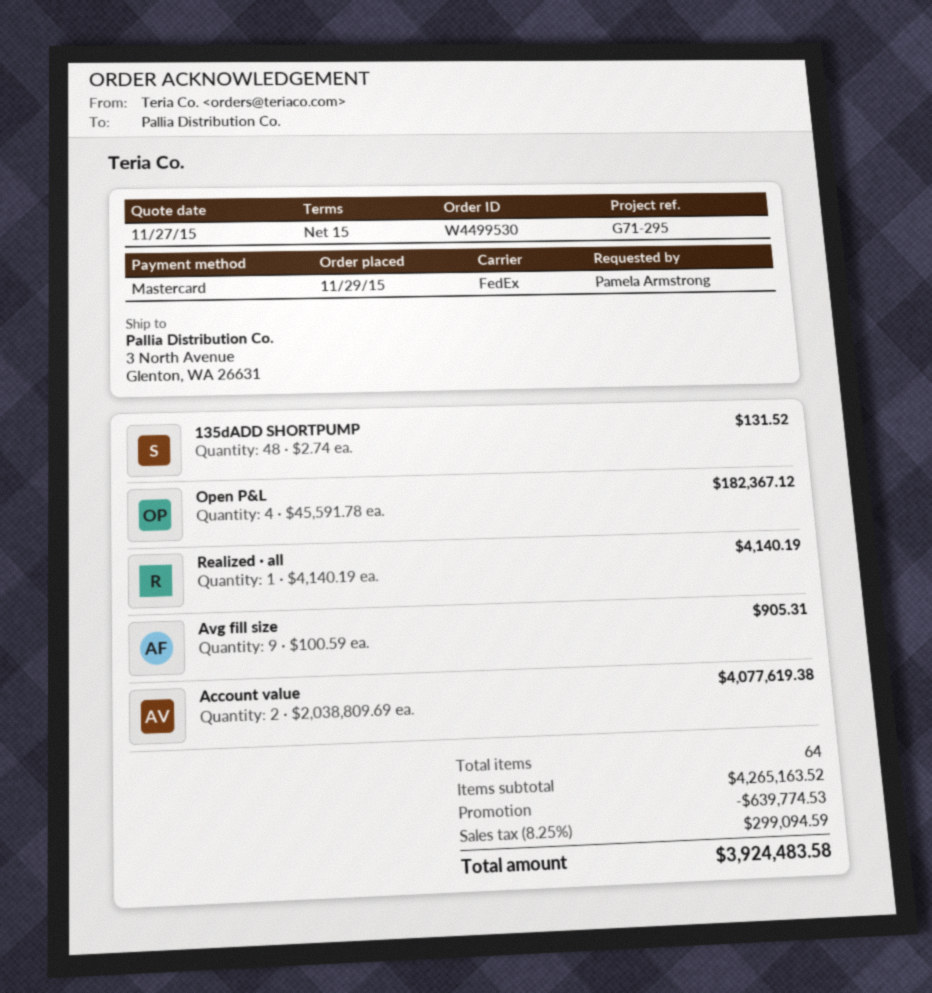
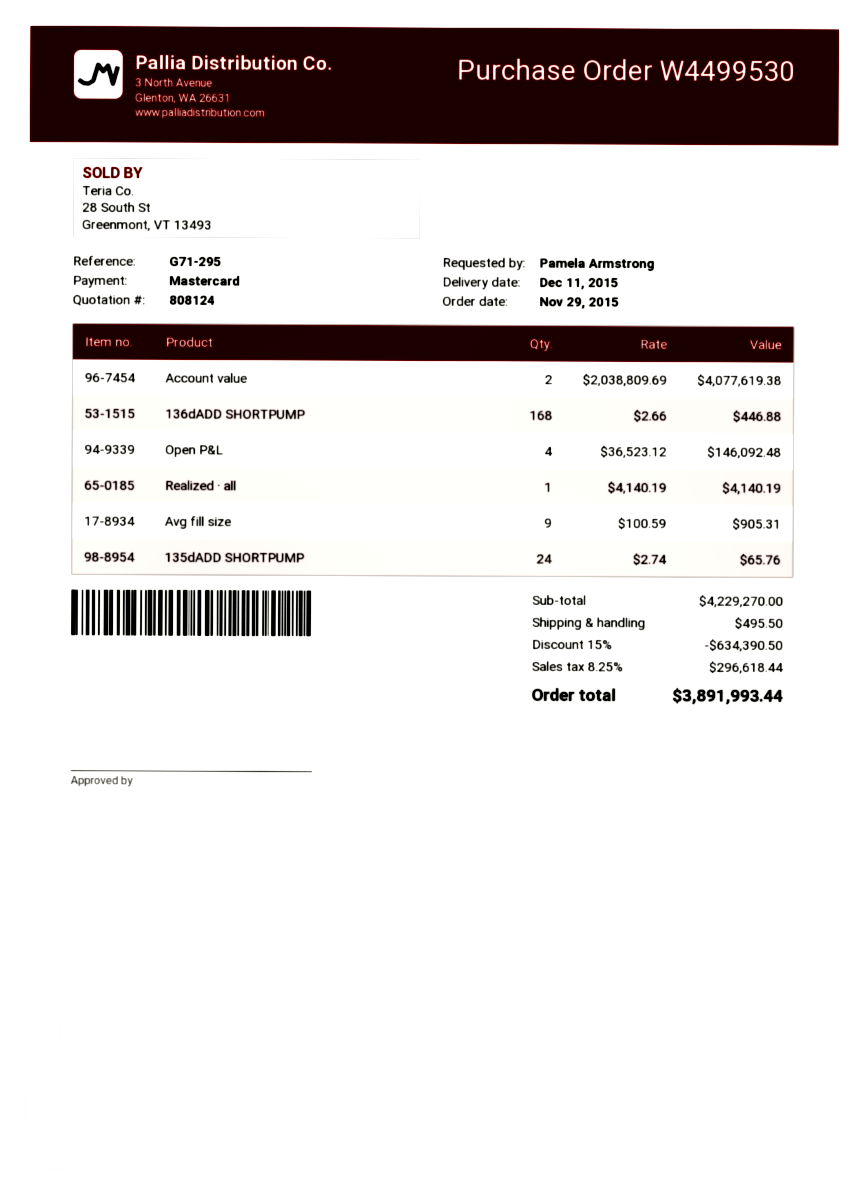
135dADD SHORTPUMP: 48 x 2.74 = 131.52 -> 24 x 2.74 = 65.76
Open P&L: 4 x 45591.78 = 182367.12 -> 4 x 36523.12 = 146092.48
136dADD SHORTPUMP: none -> 168 x 2.66 = 446.88
subtotal: 4265163.52 -> 4229270.00
discount: 639774.53 -> 634390.50
shipping: none -> 495.50
tax: 8.25% = 299094.59 -> 8.25% = 296618.44
total: 3924483.58 -> 3891993.44

